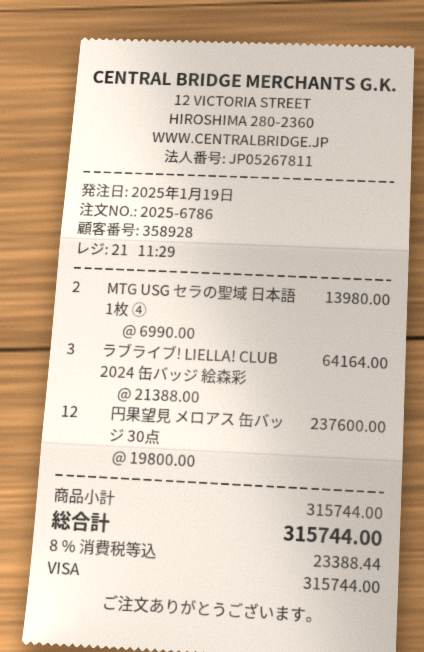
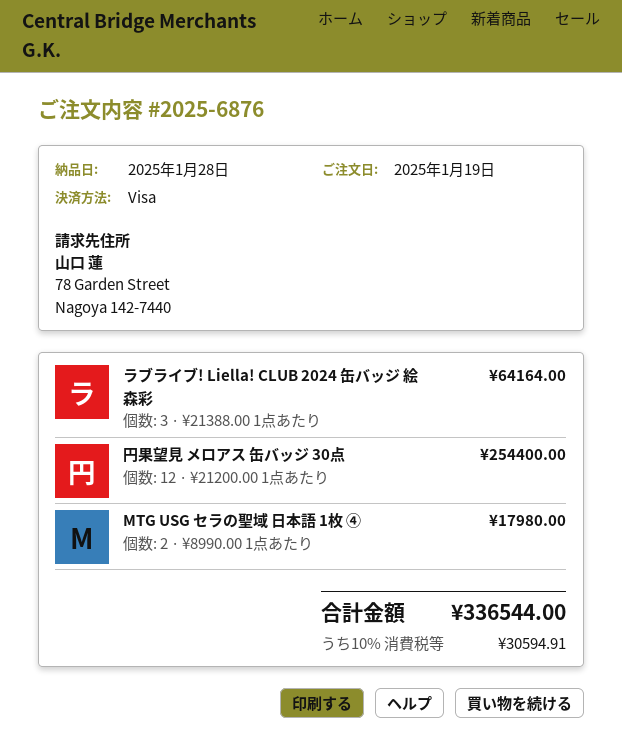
order number: 2025-6786 -> 2025-6876
MTG USG セラの聖域 日本語 1枚 ④: 2 x 6990.00 = 13980.00 -> 2 x 8990.00 = 17980.00
円果望見 メロアス 缶バッジ 30点: 12 x 19800.00 = 237600.00 -> 12 x 21200.00 = 254400.00
tax: 8% = 23388.44 -> 10% = 30594.91
total: 315744.00 -> 336544.00

